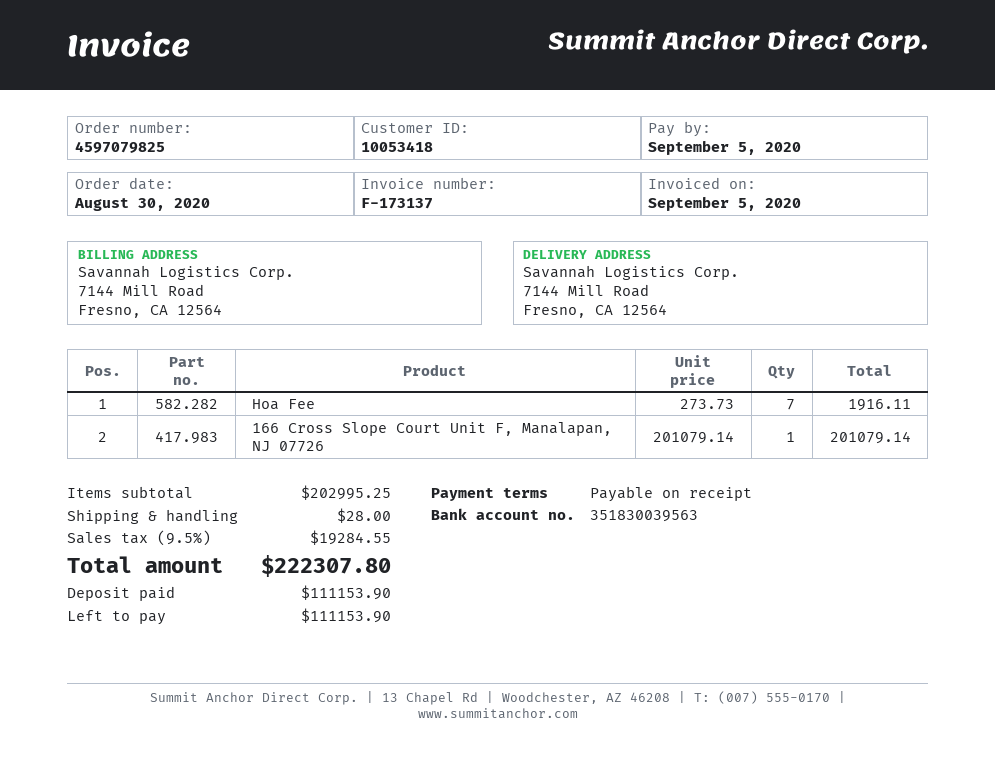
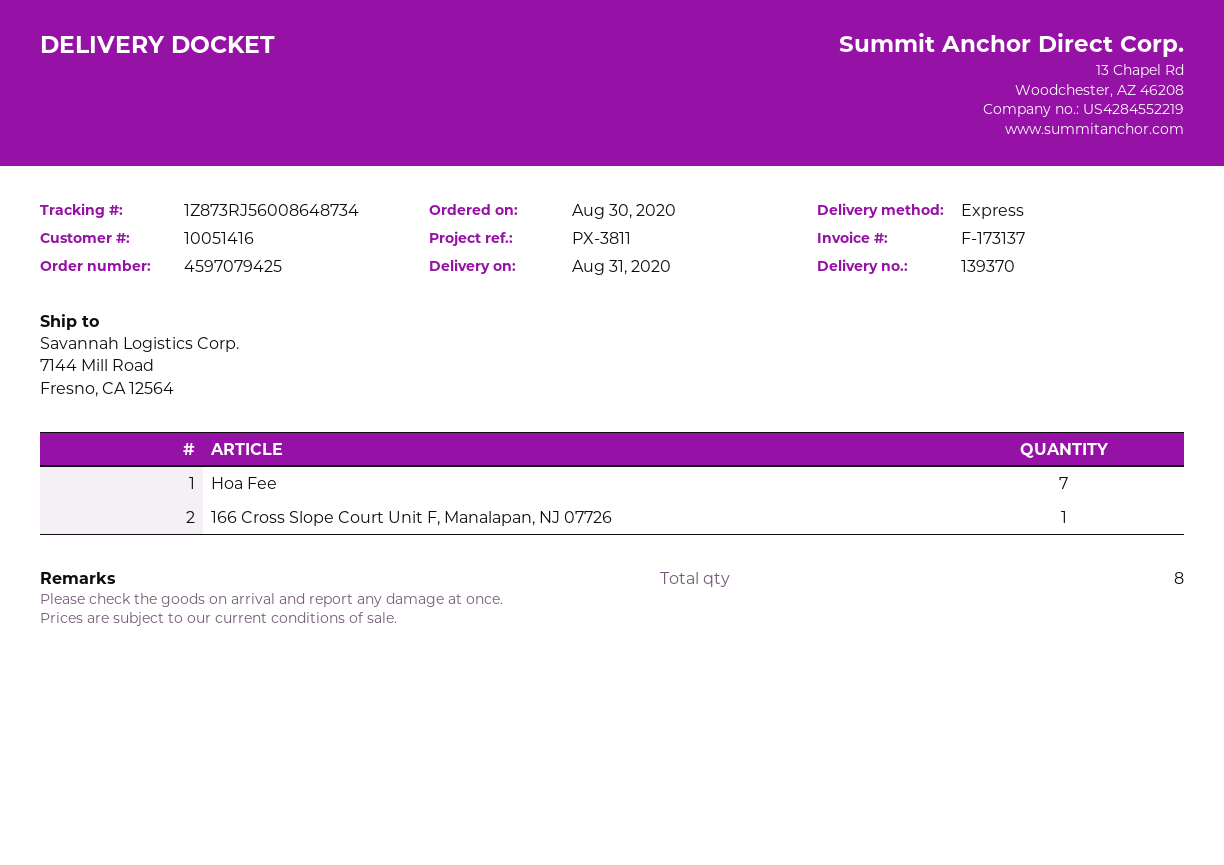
order number: 4597079825 -> 4597079425
customer number: 10053418 -> 10051416

